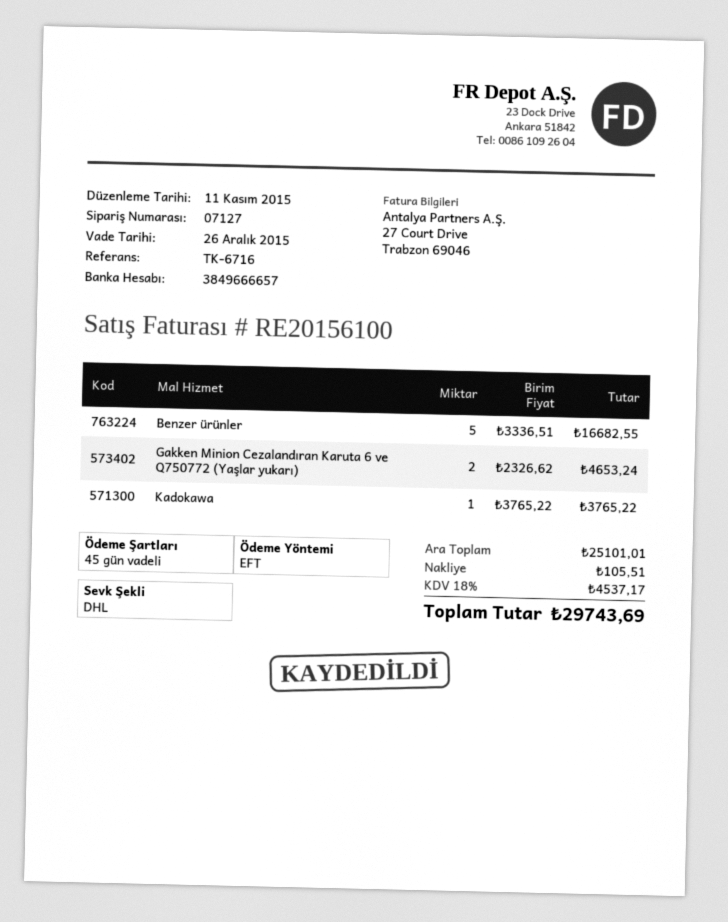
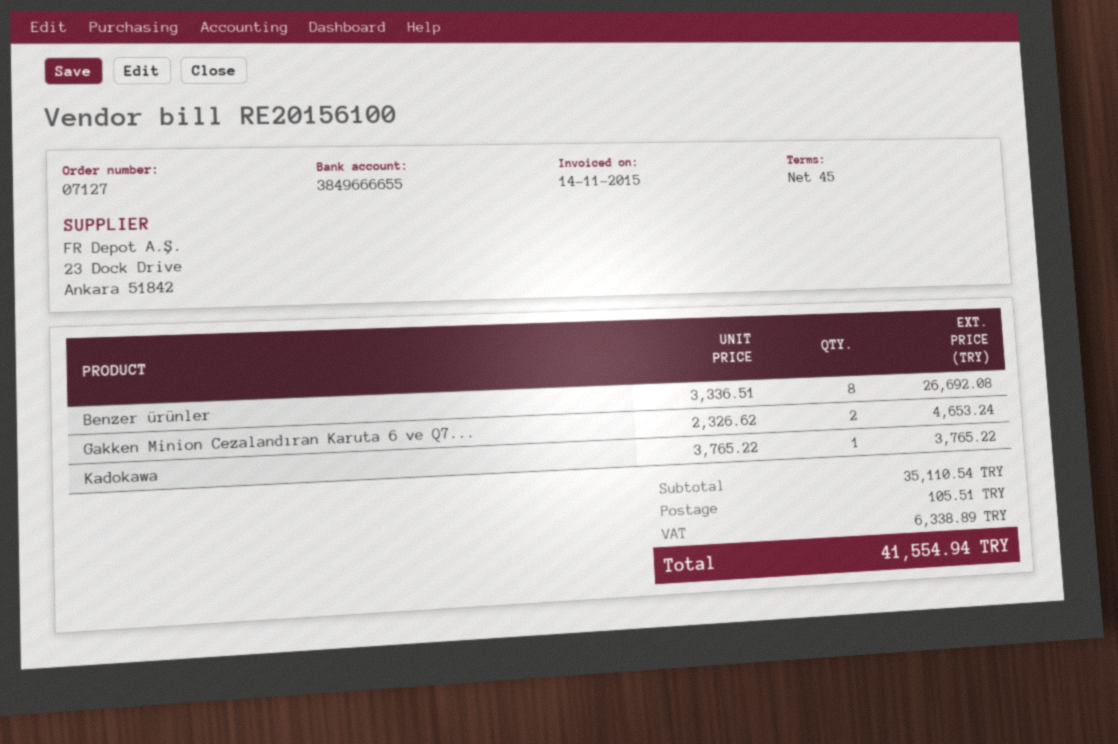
invoice date: 2015-11-11 -> 2015-11-14
bank account: 3849666657 -> 3849666655
Benzer ürünler: 5 x 3336.51 = 16682.55 -> 8 x 3336.51 = 26692.08
subtotal: 25101.01 -> 35110.54
tax: 4537.17 -> 6338.89
total: 29743.69 -> 41554.94

